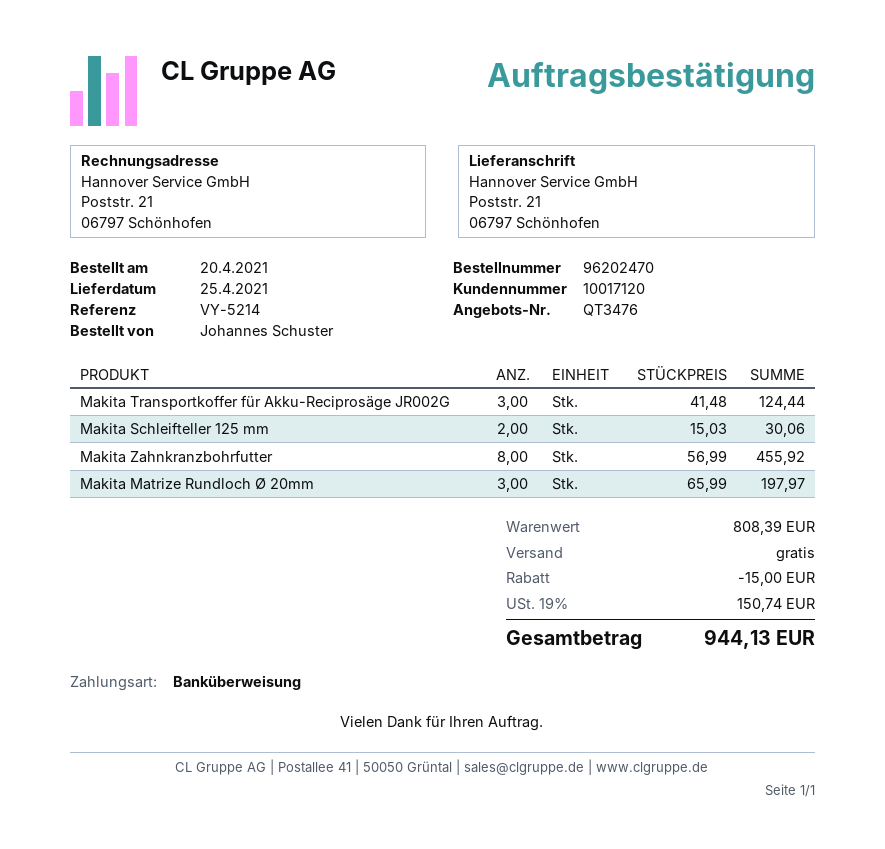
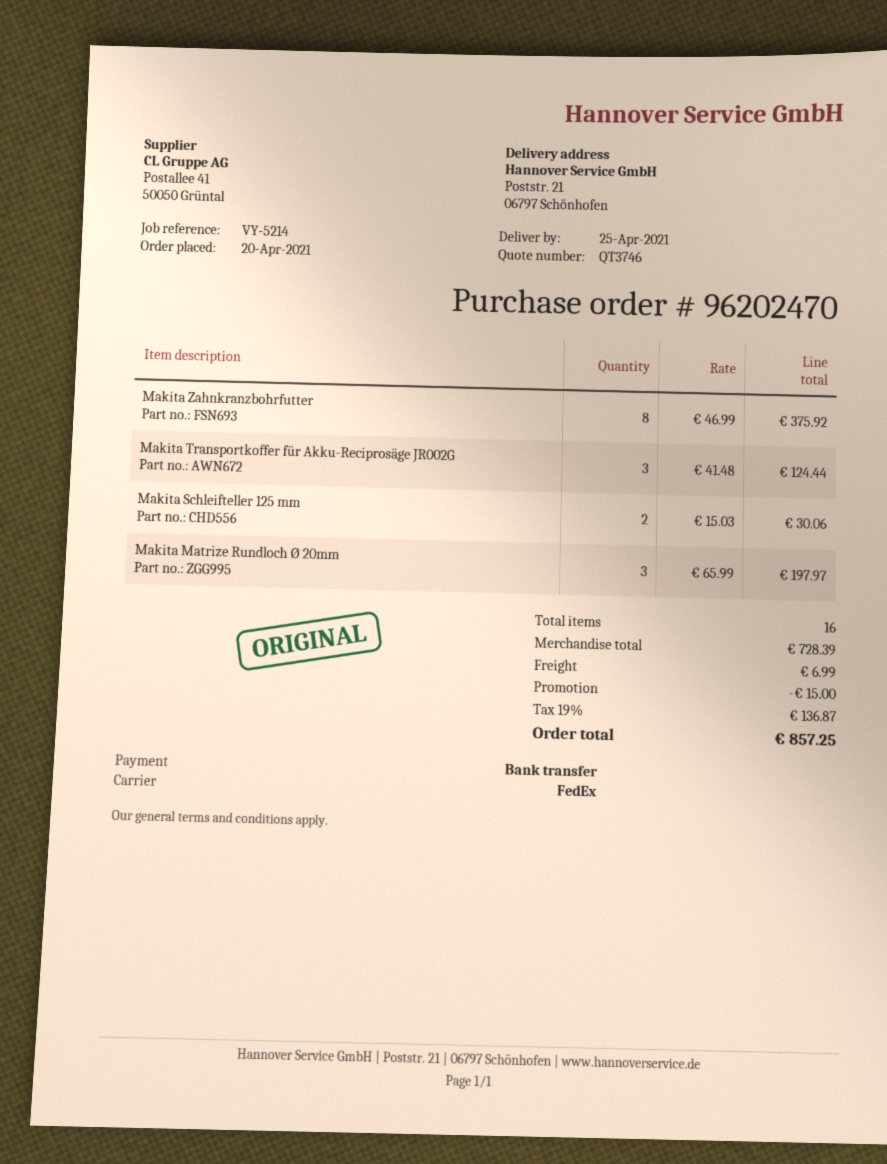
quote number: QT3476 -> QT3746
Makita Zahnkranzbohrfutter: 8 x 56.99 = 455.92 -> 8 x 46.99 = 375.92
subtotal: 808.39 -> 728.39
shipping: 0.00 -> 6.99
tax: 19% = 150.74 -> 19% = 136.87
total: 944.13 -> 857.25

